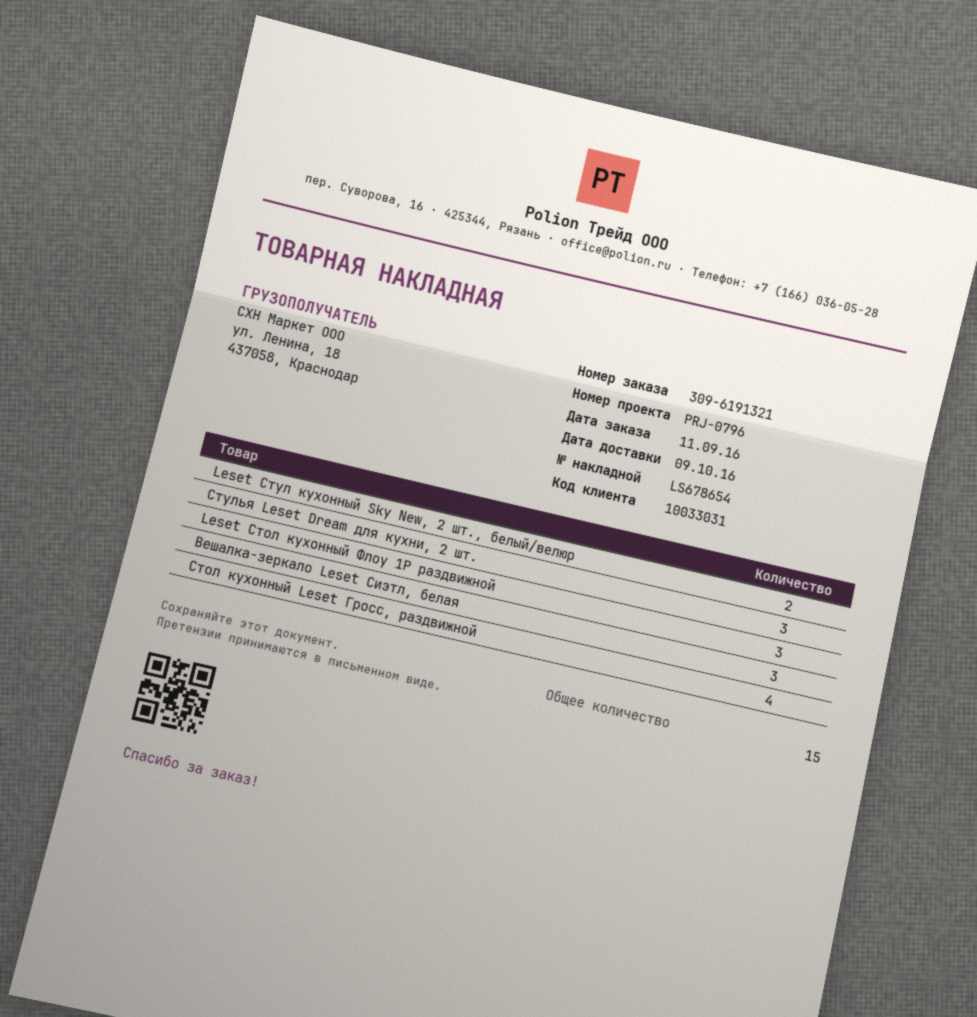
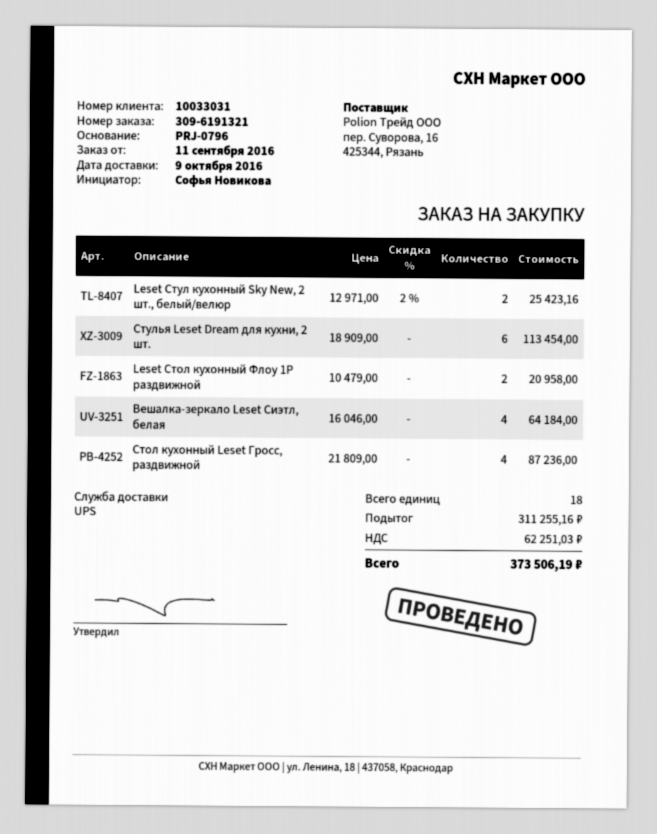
Стулья Leset Dream для кухни, 2 шт.: 3 -> 6
Leset Стол кухонный Флоу 1Р раздвижной: 3 -> 2
Вешалка-зеркало Leset Сиэтл, белая: 3 -> 4
total quantity: 15 -> 18

